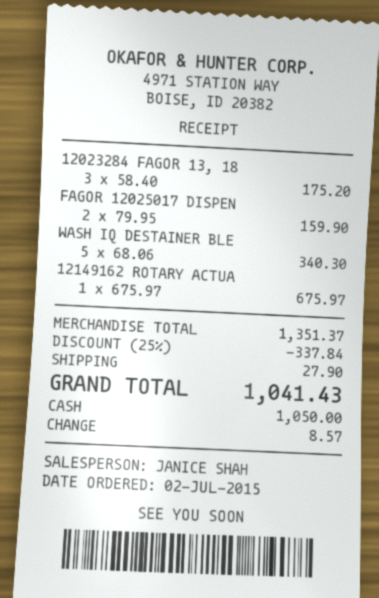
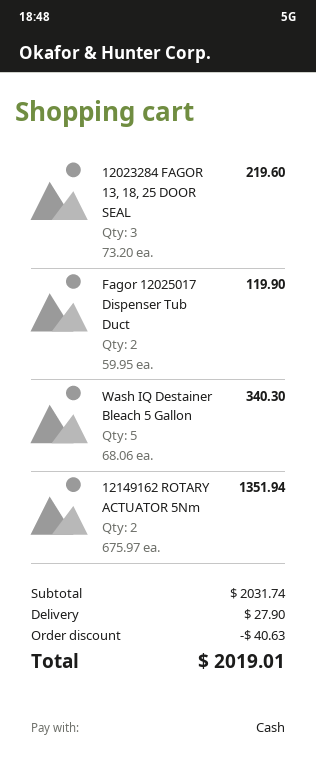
12023284 FAGOR 13, 18: 3 x 58.40 = 175.20 -> 3 x 73.20 = 219.60
FAGOR 12025017 DISPEN: 2 x 79.95 = 159.90 -> 2 x 59.95 = 119.90
12149162 ROTARY ACTUA: 1 x 675.97 = 675.97 -> 2 x 675.97 = 1351.94
subtotal: 1351.37 -> 2031.74
discount: 337.84 -> 40.63
total: 1041.43 -> 2019.01

